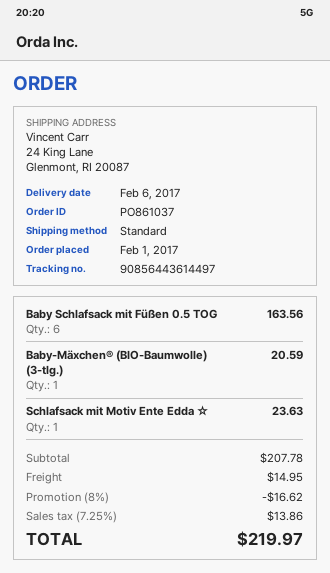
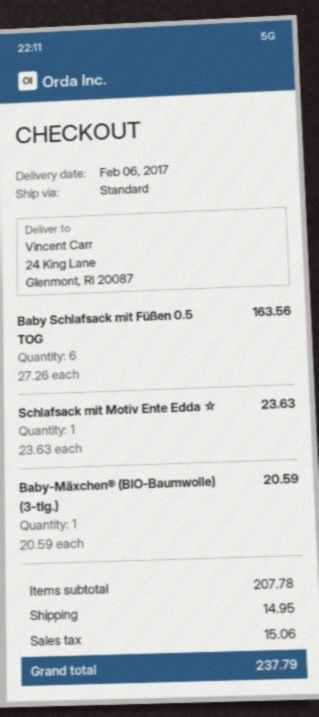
discount: 8% = 16.62 -> none
tax: 13.86 -> 15.06
total: 219.97 -> 237.79

